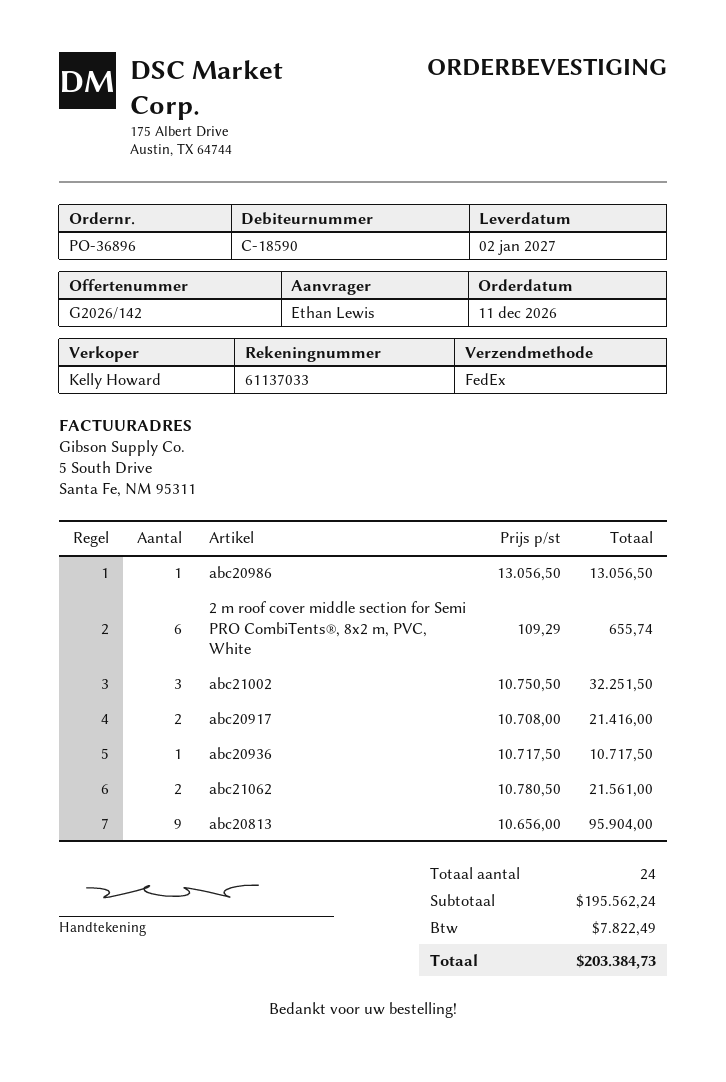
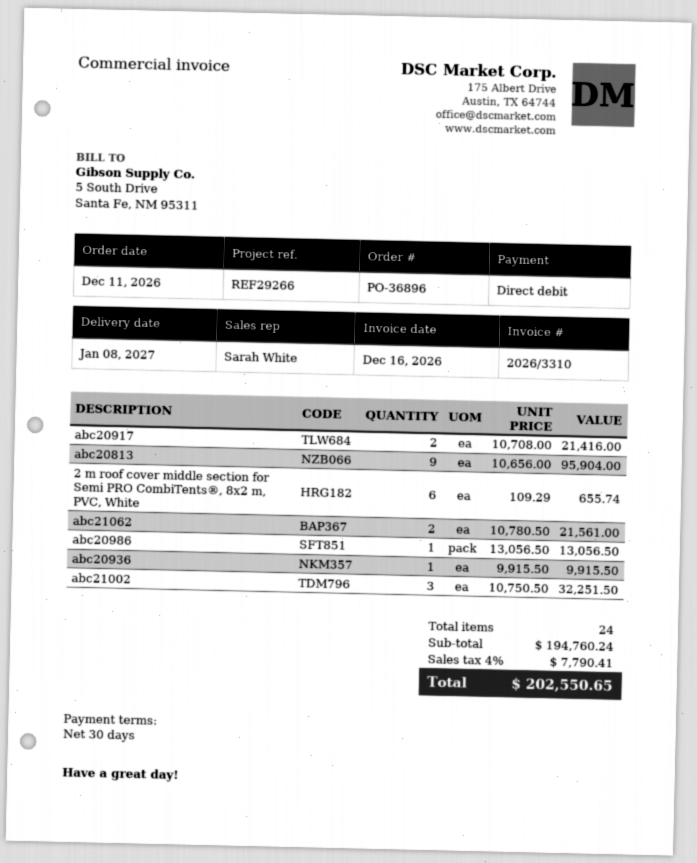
delivery date: 2027-01-02 -> 2027-01-08
sales rep: Kelly Howard -> Sarah White
abc20936: 1 x 10717.50 = 10717.50 -> 1 x 9915.50 = 9915.50
subtotal: 195562.24 -> 194760.24
tax: 7822.49 -> 7790.41
total: 203384.73 -> 202550.65

